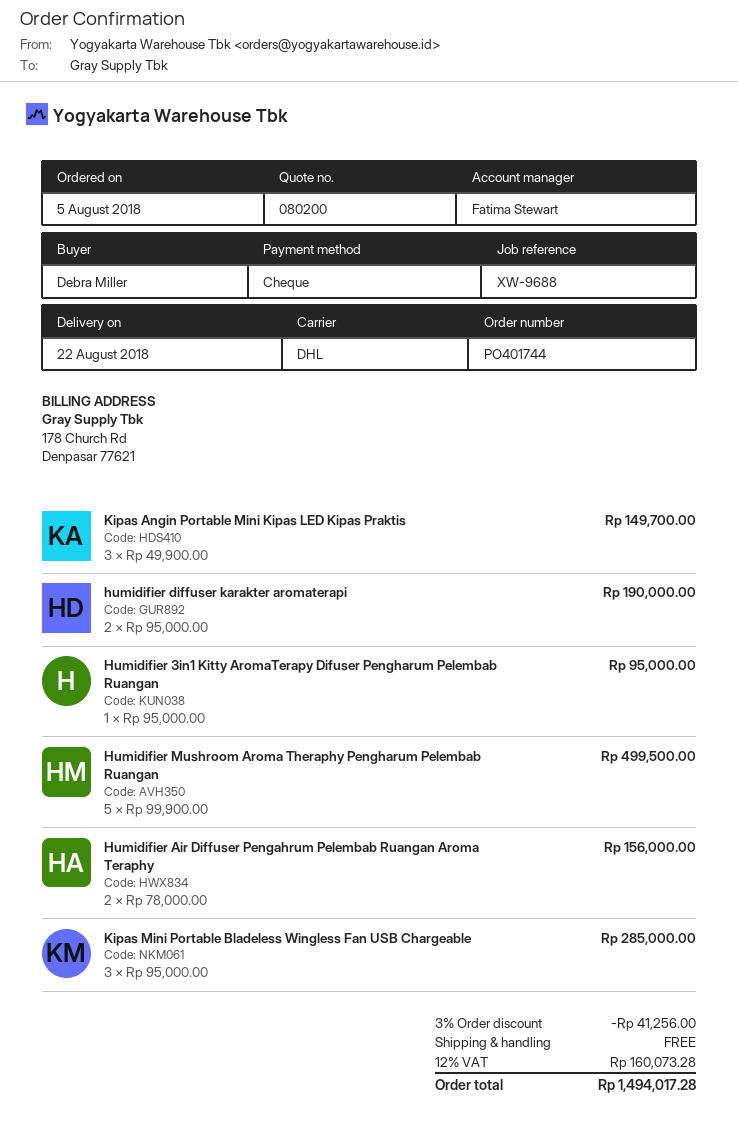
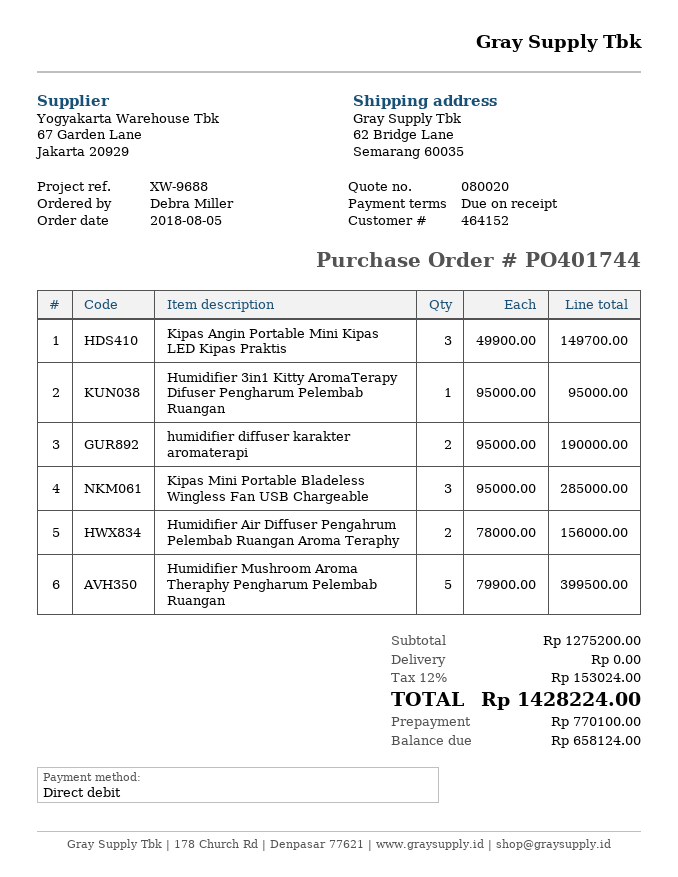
quote number: 080200 -> 080020
payment method: cheque -> direct debit
Humidifier Mushroom Aroma Theraphy Pengharum Pelembab Ruangan: 5 x 99900.00 = 499500.00 -> 5 x 79900.00 = 399500.00
discount: 3% = 41256.00 -> none
tax: 12% = 160073.28 -> 12% = 153024.00
total: 1494017.28 -> 1428224.00

